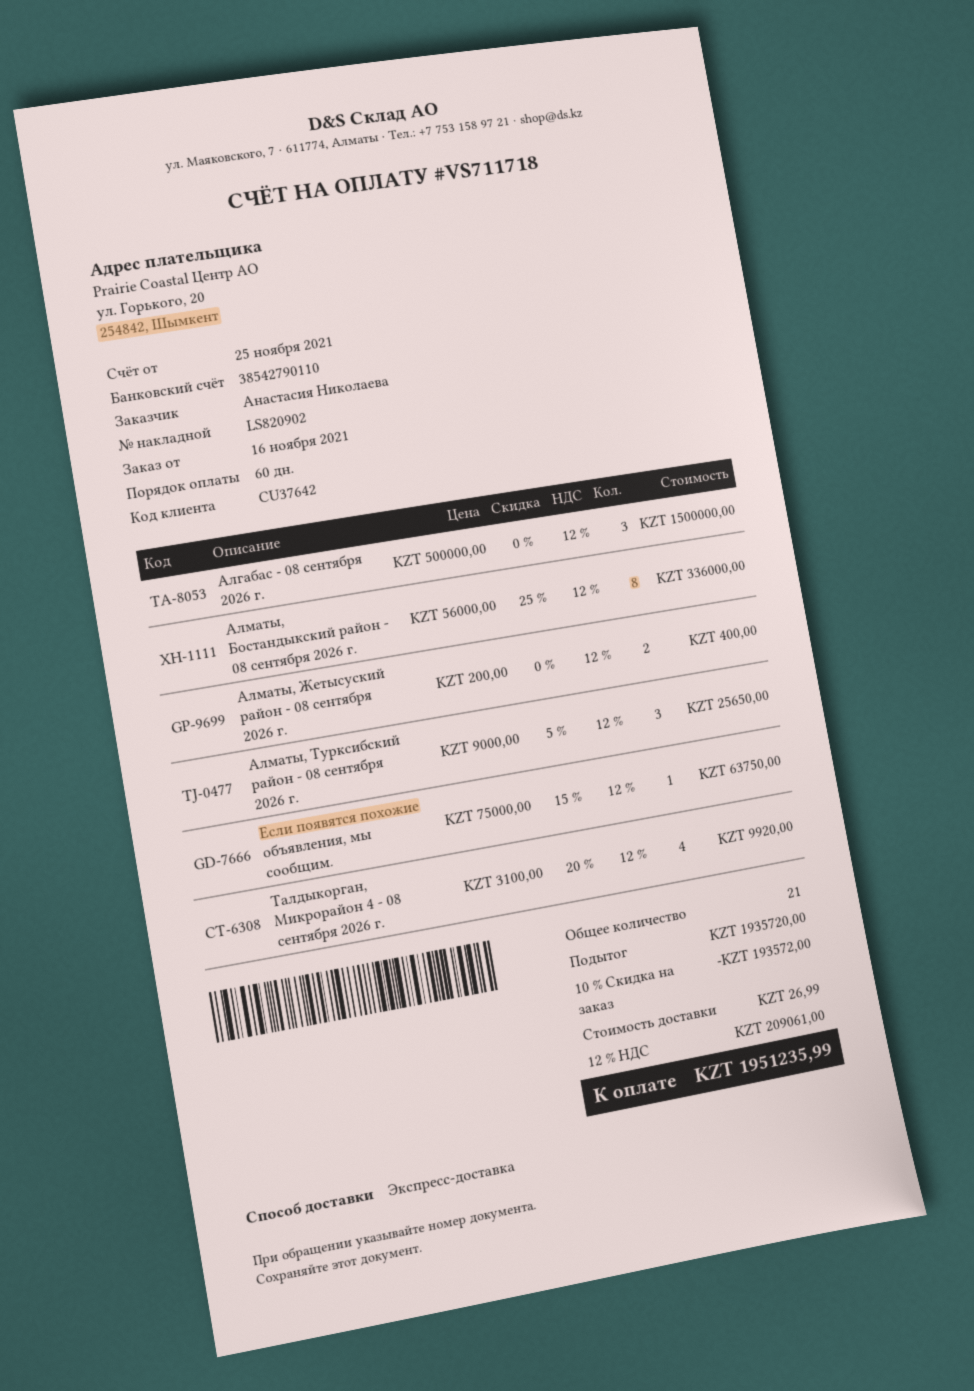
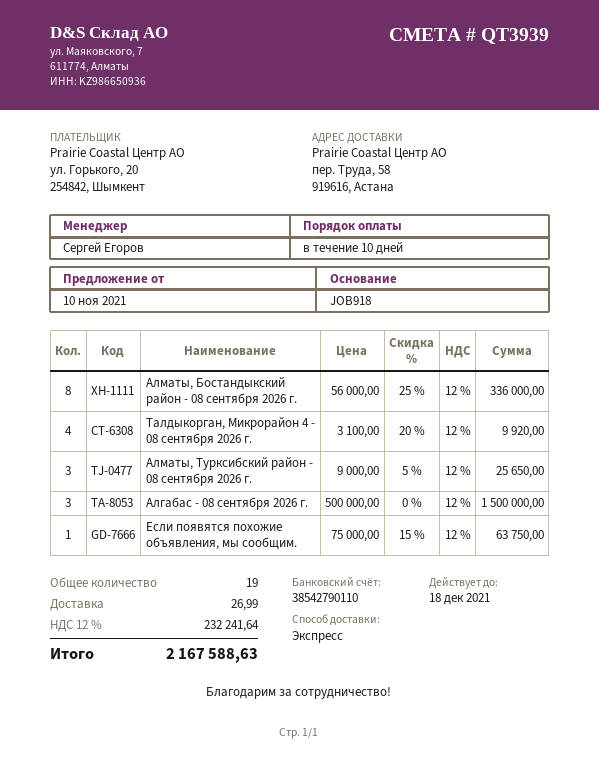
payment terms: 60 days -> 10 days
Алматы, Жетысуский район - 08 сентября 2026 г.: 2 x 200.00 = 400.00 -> none
total quantity: 21 -> 19
discount: 10% = 193572.00 -> none
tax: 12% = 209061.00 -> 12% = 232241.64
total: 1951235.99 -> 2167588.63

